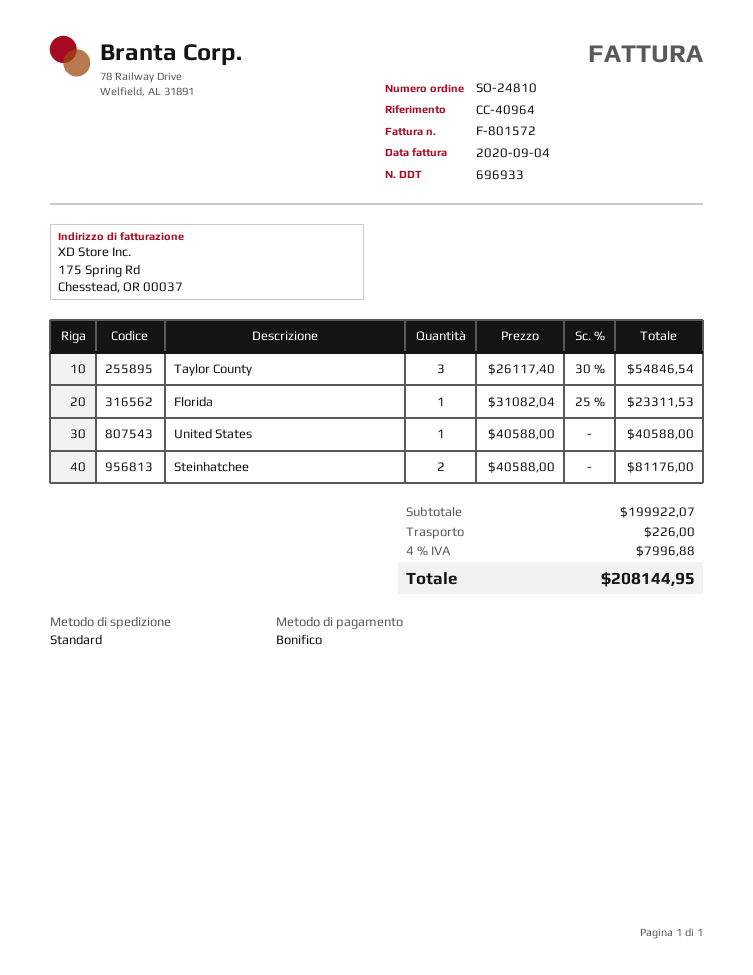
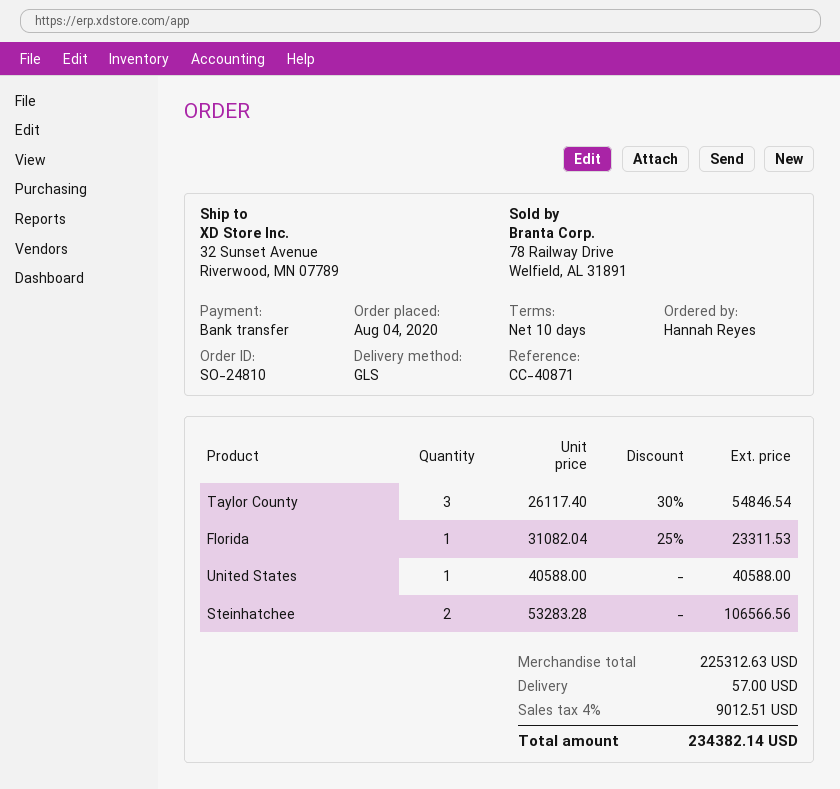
reference: CC-40964 -> CC-40871
shipping method: standard -> GLS
Steinhatchee: 2 x 40588.00 = 81176.00 -> 2 x 53283.28 = 106566.56
subtotal: 199922.07 -> 225312.63
shipping: 226.00 -> 57.00
tax: 4% = 7996.88 -> 4% = 9012.51
total: 208144.95 -> 234382.14

